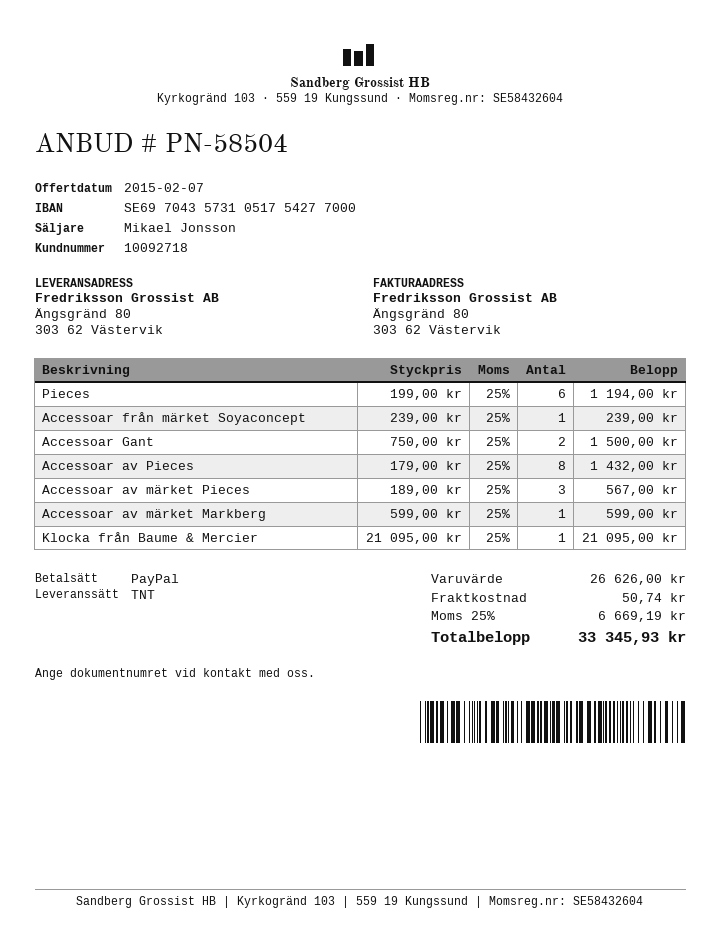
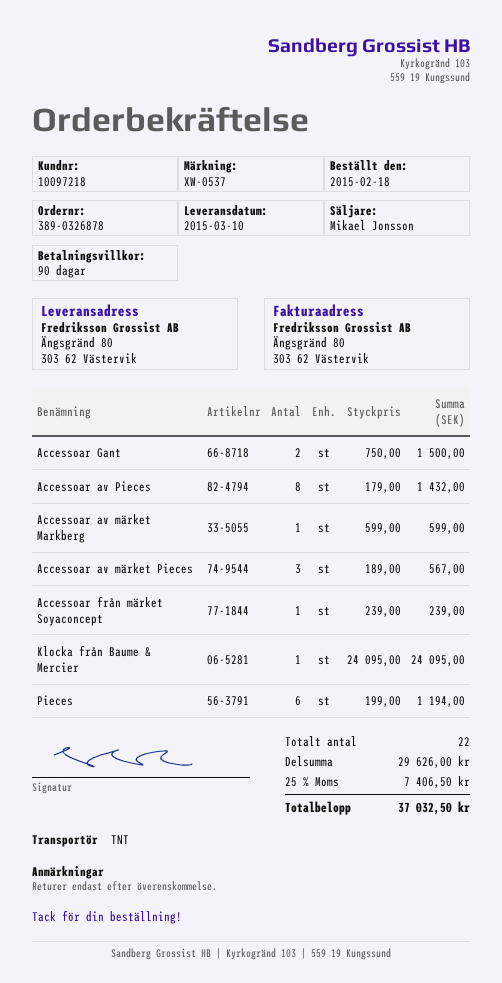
customer number: 10092718 -> 10097218
Klocka från Baume & Mercier: 1 x 21095.00 = 21095.00 -> 1 x 24095.00 = 24095.00
subtotal: 26626.00 -> 29626.00
shipping: 50.74 -> none
tax: 25% = 6669.19 -> 25% = 7406.50
total: 33345.93 -> 37032.50

